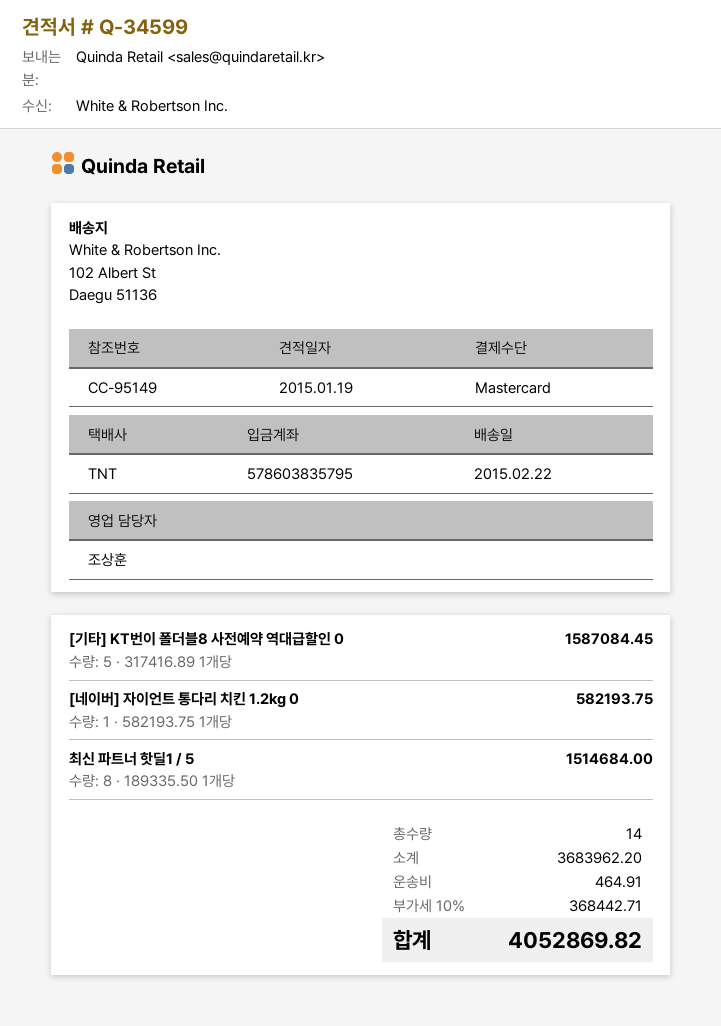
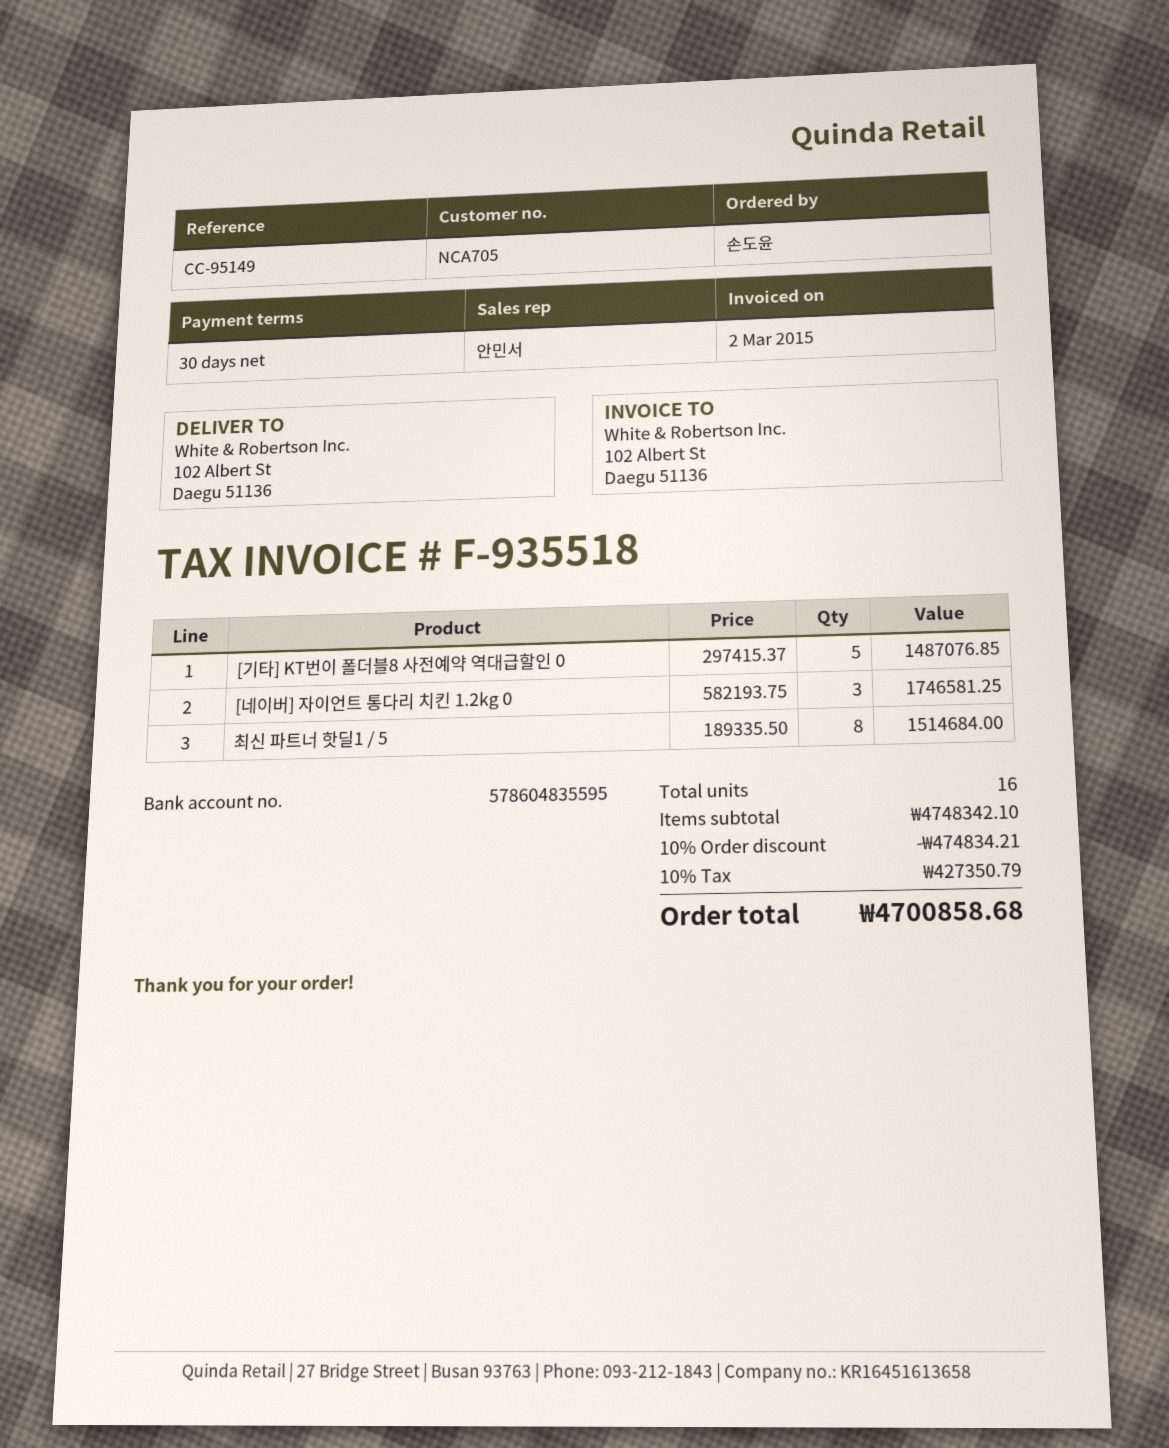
sales rep: 조상훈 -> 안민서
bank account: 578603835795 -> 578604835595
[기타] KT번이 폴더블8 사전예약 역대급할인 0: 5 x 317416.89 = 1587084.45 -> 5 x 297415.37 = 1487076.85
[네이버] 자이언트 통다리 치킨 1.2kg 0: 1 x 582193.75 = 582193.75 -> 3 x 582193.75 = 1746581.25
total quantity: 14 -> 16
subtotal: 3683962.20 -> 4748342.10
discount: none -> 10% = 474834.21
shipping: 464.91 -> none
tax: 10% = 368442.71 -> 10% = 427350.79
total: 4052869.82 -> 4700858.68

